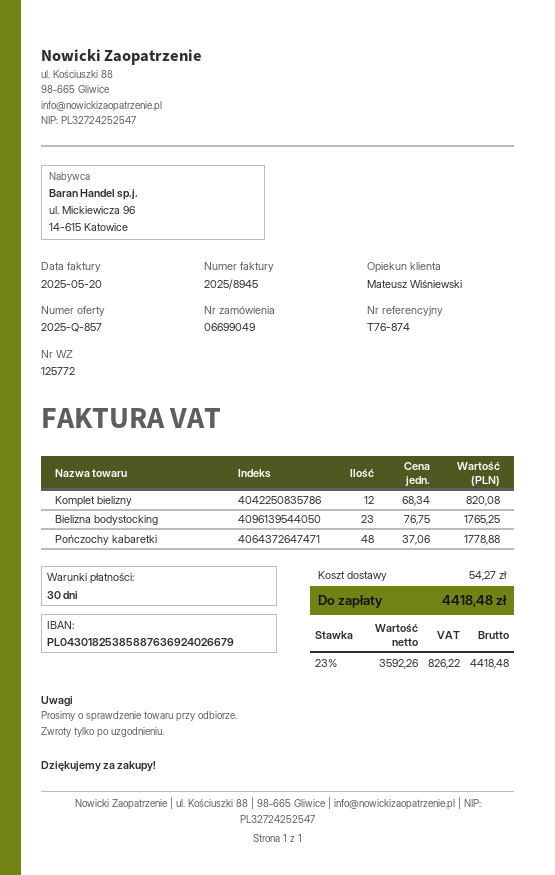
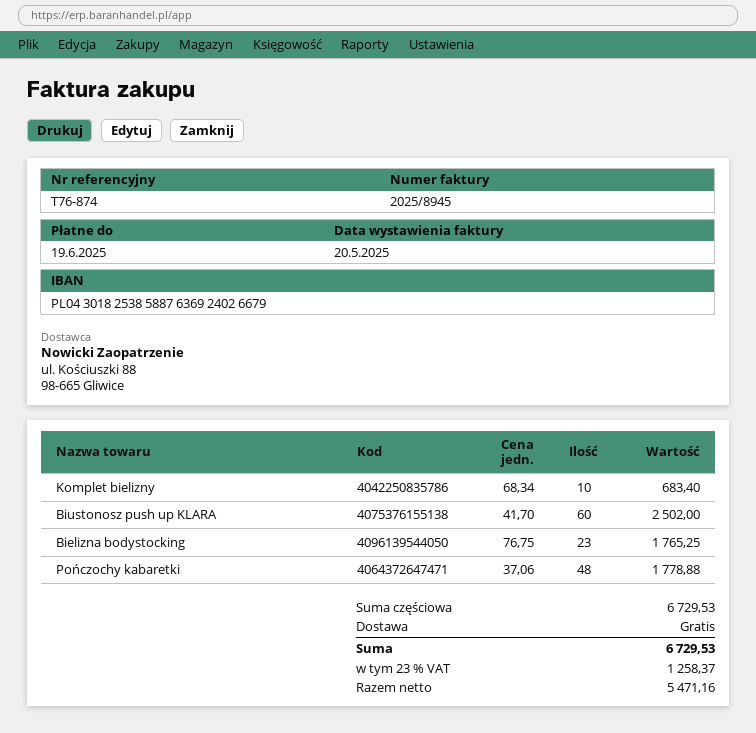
Komplet bielizny: 12 x 68.34 = 820.08 -> 10 x 68.34 = 683.40
Biustonosz push up KLARA: none -> 60 x 41.70 = 2502.00
shipping: 54.27 -> 0.00
net: 3592.26 -> 5471.16
tax: 23% = 826.22 -> 23% = 1258.37
total: 4418.48 -> 6729.53

